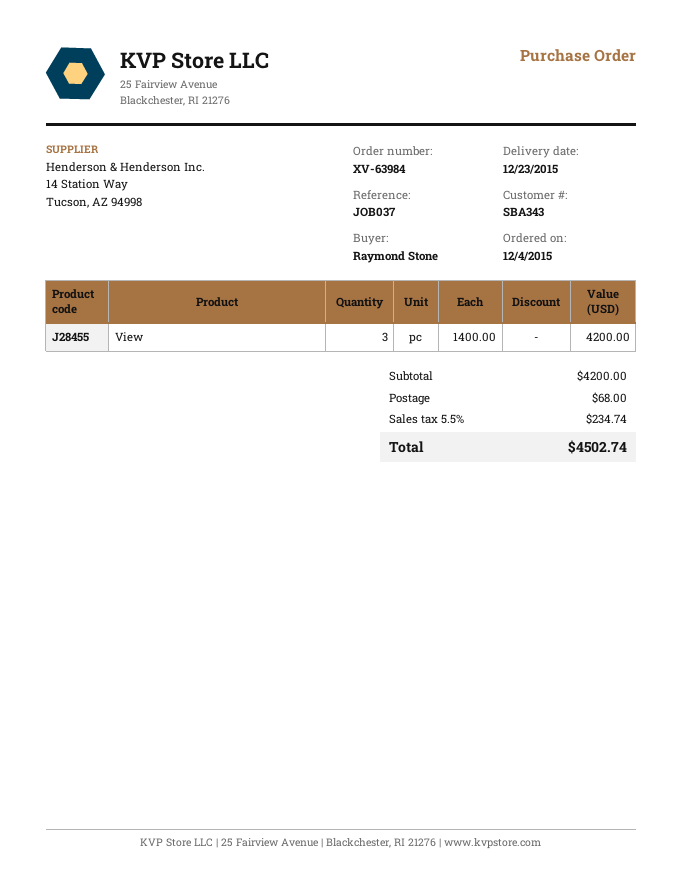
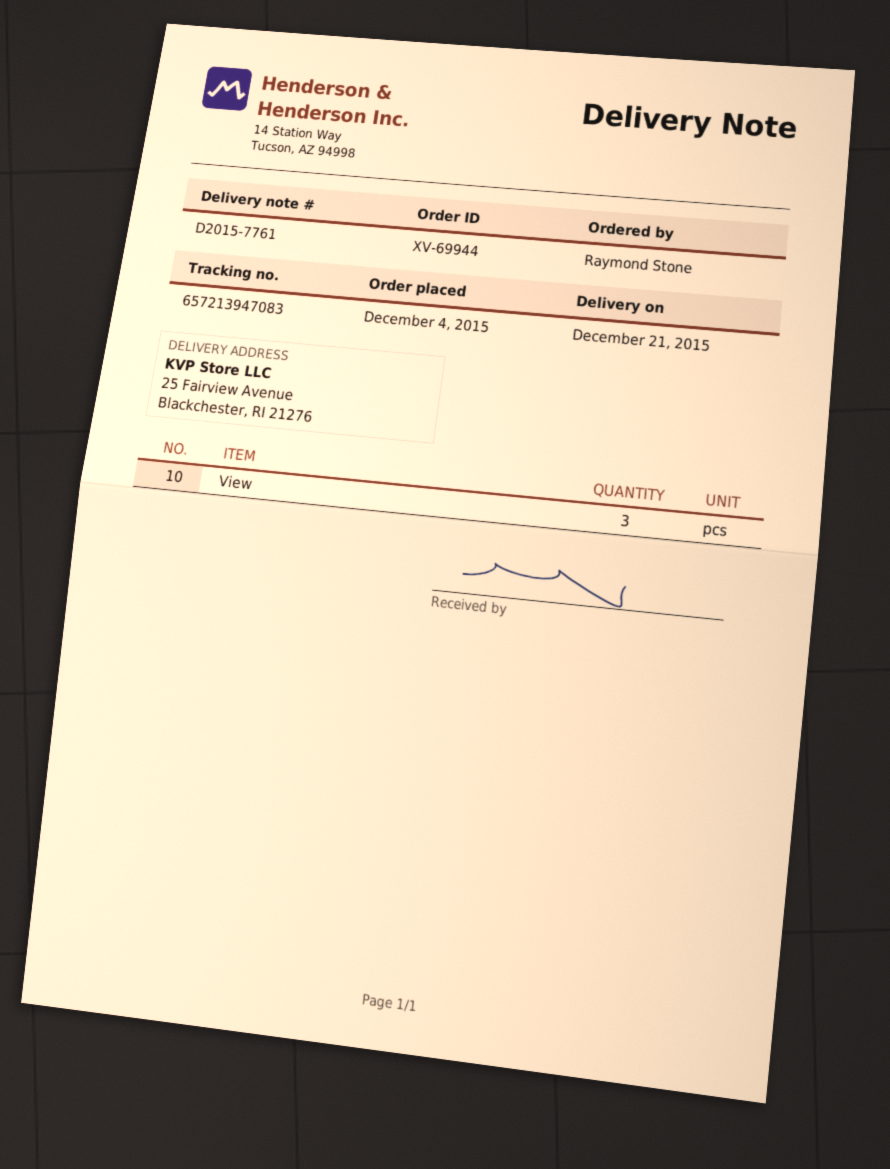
order number: XV-63984 -> XV-69944
delivery date: 2015-12-23 -> 2015-12-21

